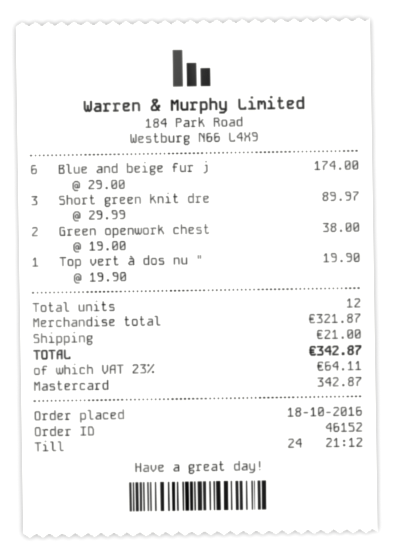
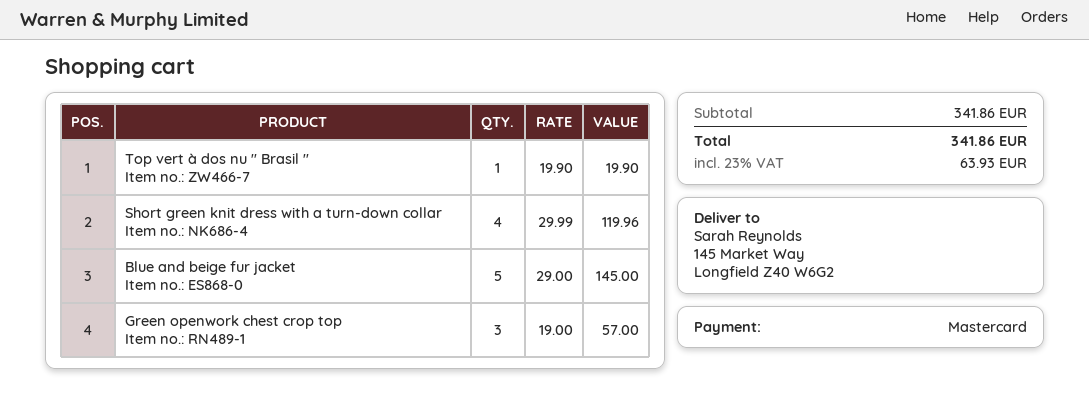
Blue and beige fur j: 6 x 29.00 = 174.00 -> 5 x 29.00 = 145.00
Short green knit dre: 3 x 29.99 = 89.97 -> 4 x 29.99 = 119.96
Green openwork chest: 2 x 19.00 = 38.00 -> 3 x 19.00 = 57.00
subtotal: 321.87 -> 341.86
shipping: 21.00 -> none
tax: 23% = 64.11 -> 23% = 63.93
total: 342.87 -> 341.86

